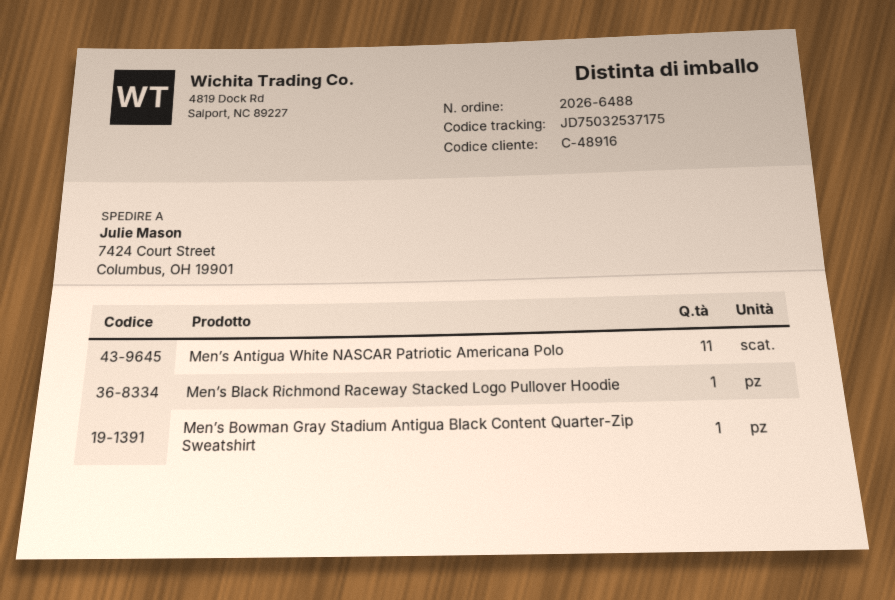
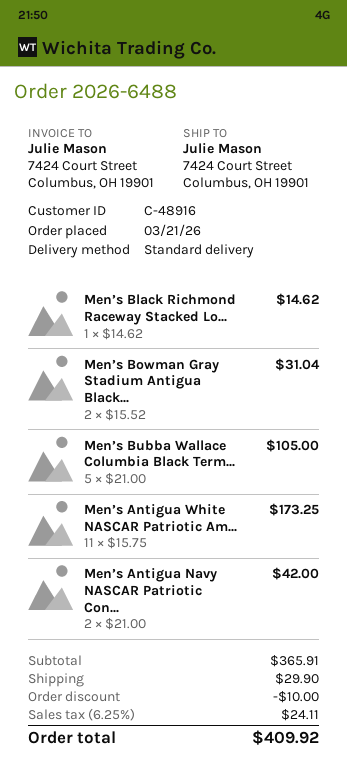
Men’s Bowman Gray Stadium Antigua Black Content Quarter-Zip Sweatshirt: 1 -> 2
Men’s Bubba Wallace Columbia Black Term...: none -> 5
Men’s Antigua Navy NASCAR Patriotic Con...: none -> 2

